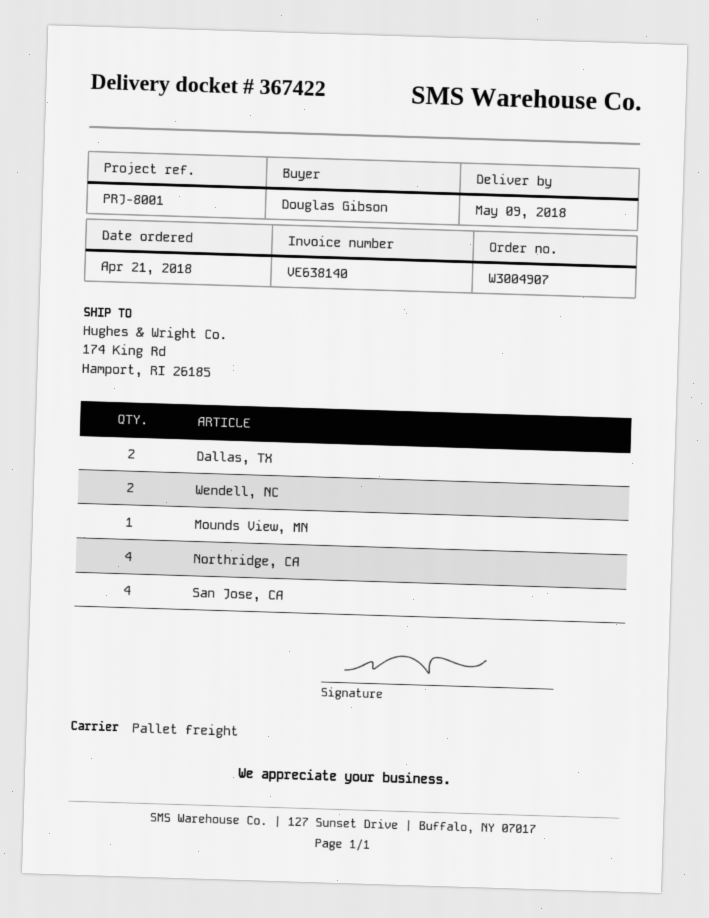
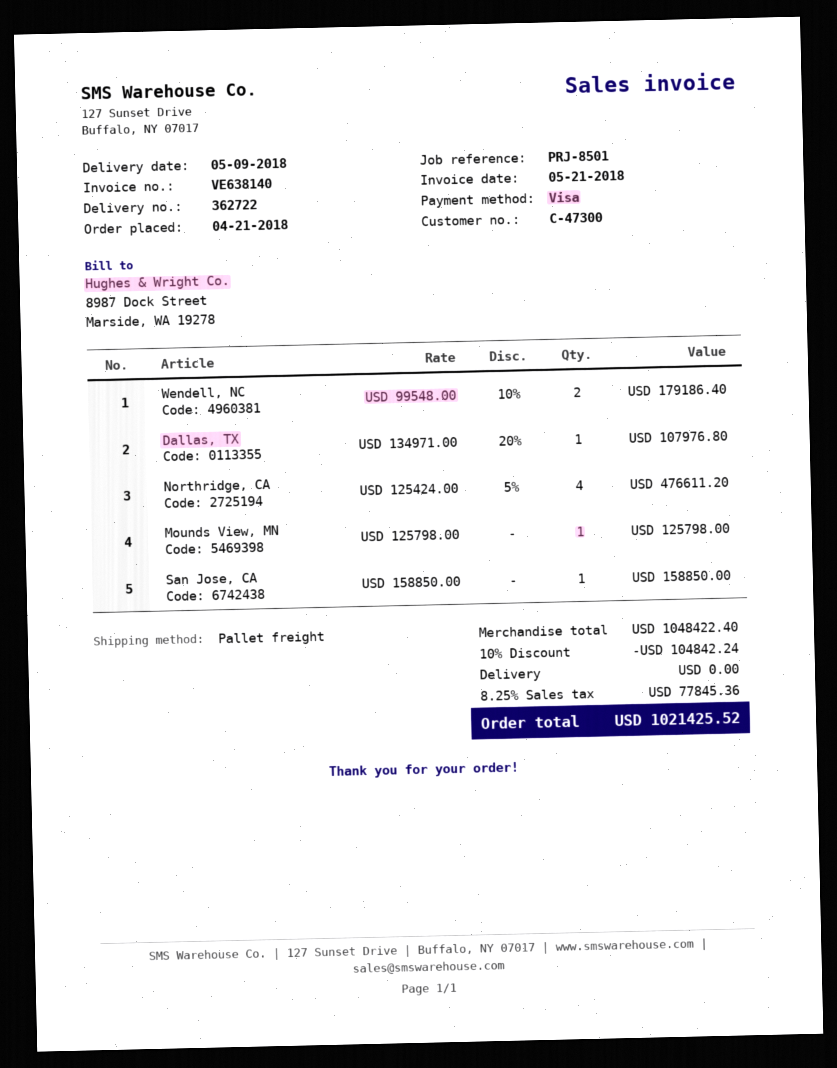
delivery note number: 367422 -> 362722
reference: PRJ-8001 -> PRJ-8501
Dallas, TX: 2 -> 1
San Jose, CA: 4 -> 1

